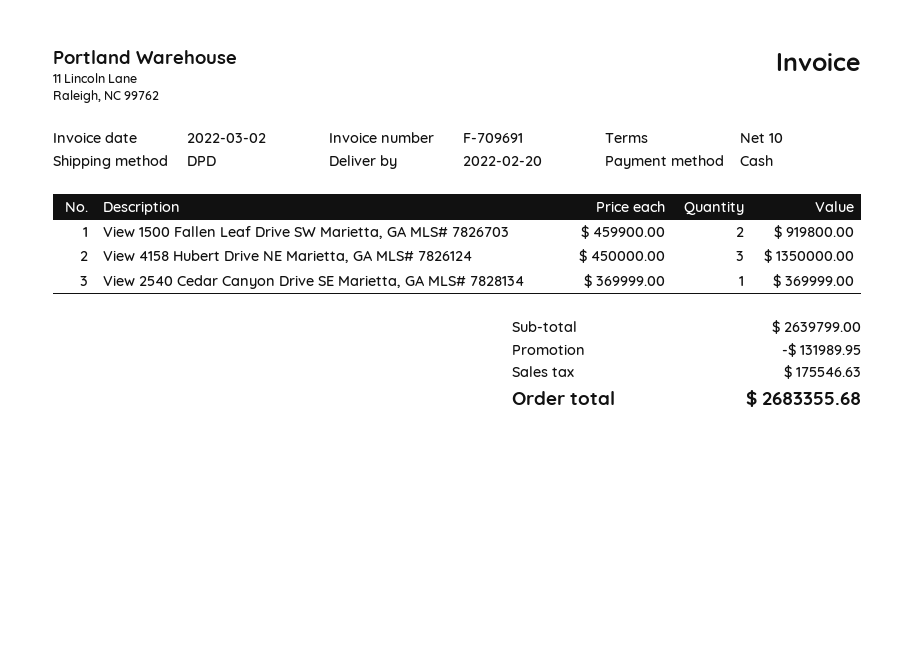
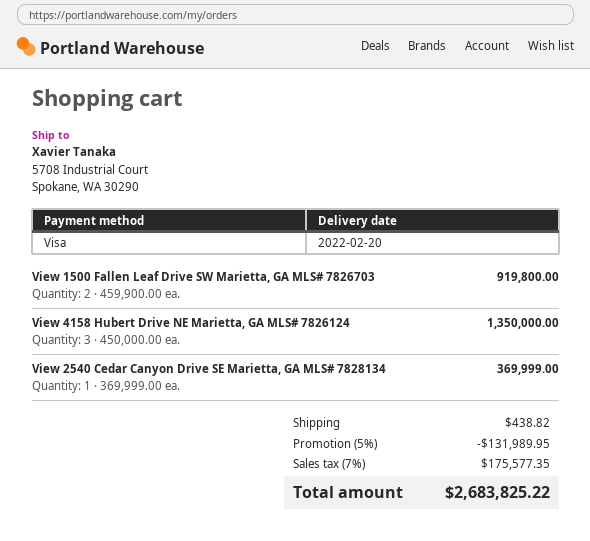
payment method: cash -> Visa
shipping: none -> 438.82
tax: 175546.63 -> 175577.35
total: 2683355.68 -> 2683825.22

